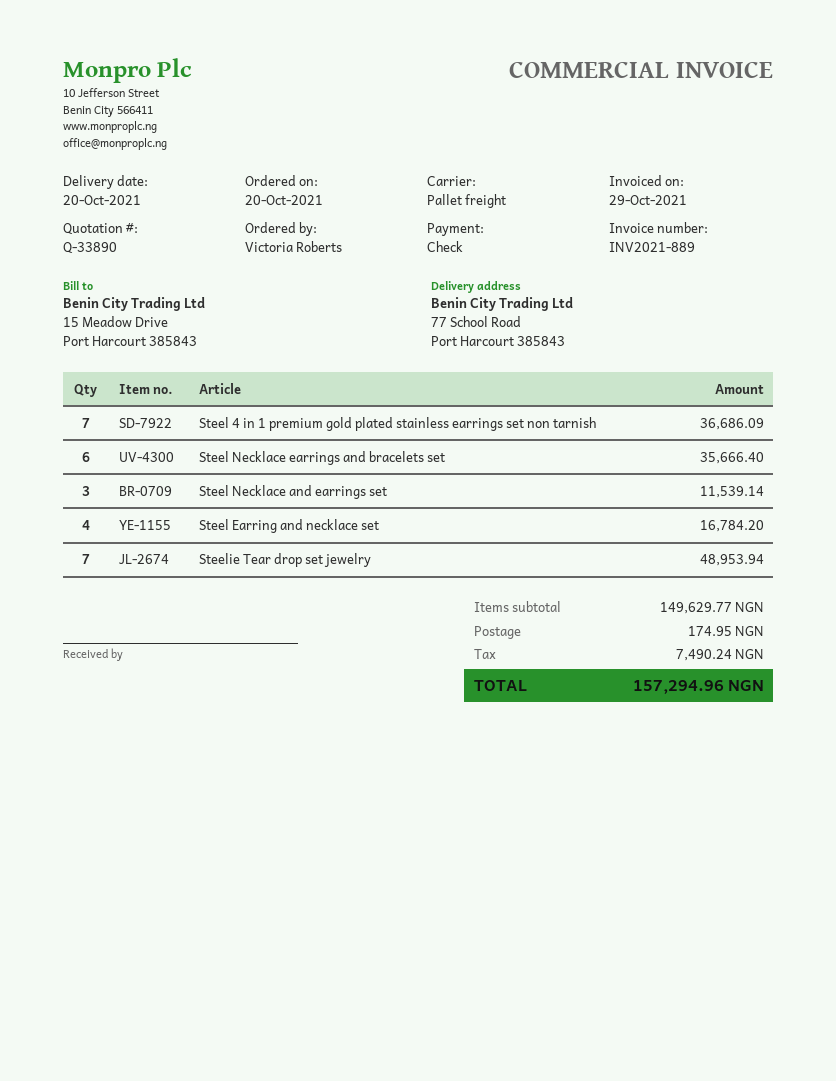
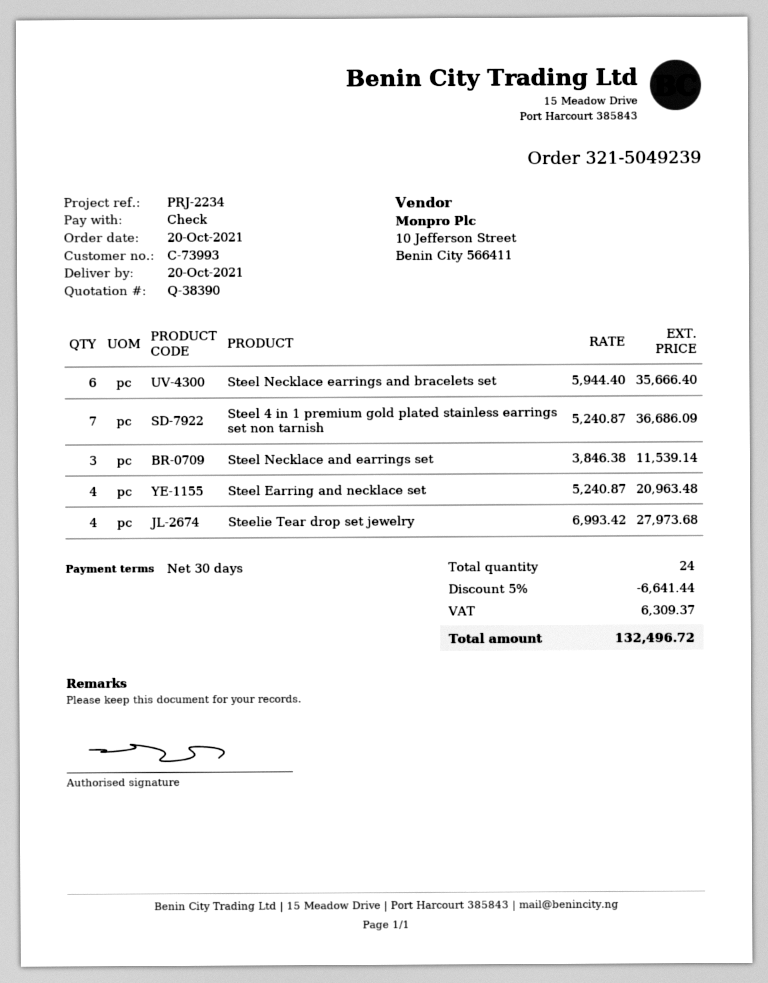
quote number: Q-33890 -> Q-38390
Steel Earring and necklace set: 4 for 16784.20 -> 4 for 20963.48
Steelie Tear drop set jewelry: 7 for 48953.94 -> 4 for 27973.68
discount: none -> 5% = 6641.44
shipping: 174.95 -> none
tax: 7490.24 -> 6309.37
total: 157294.96 -> 132496.72

